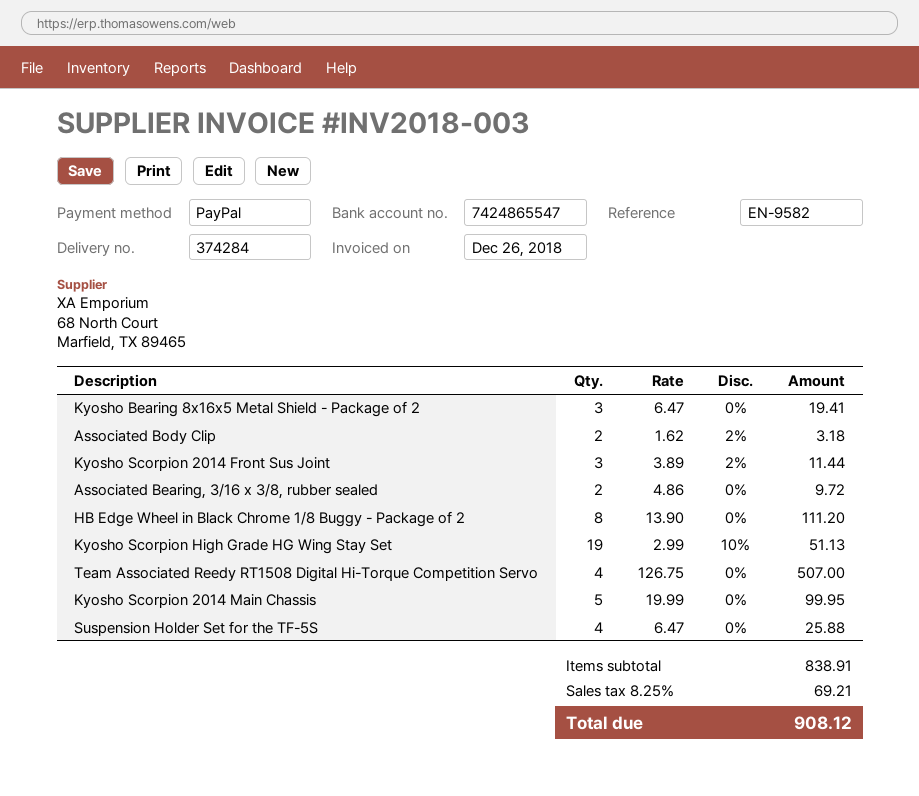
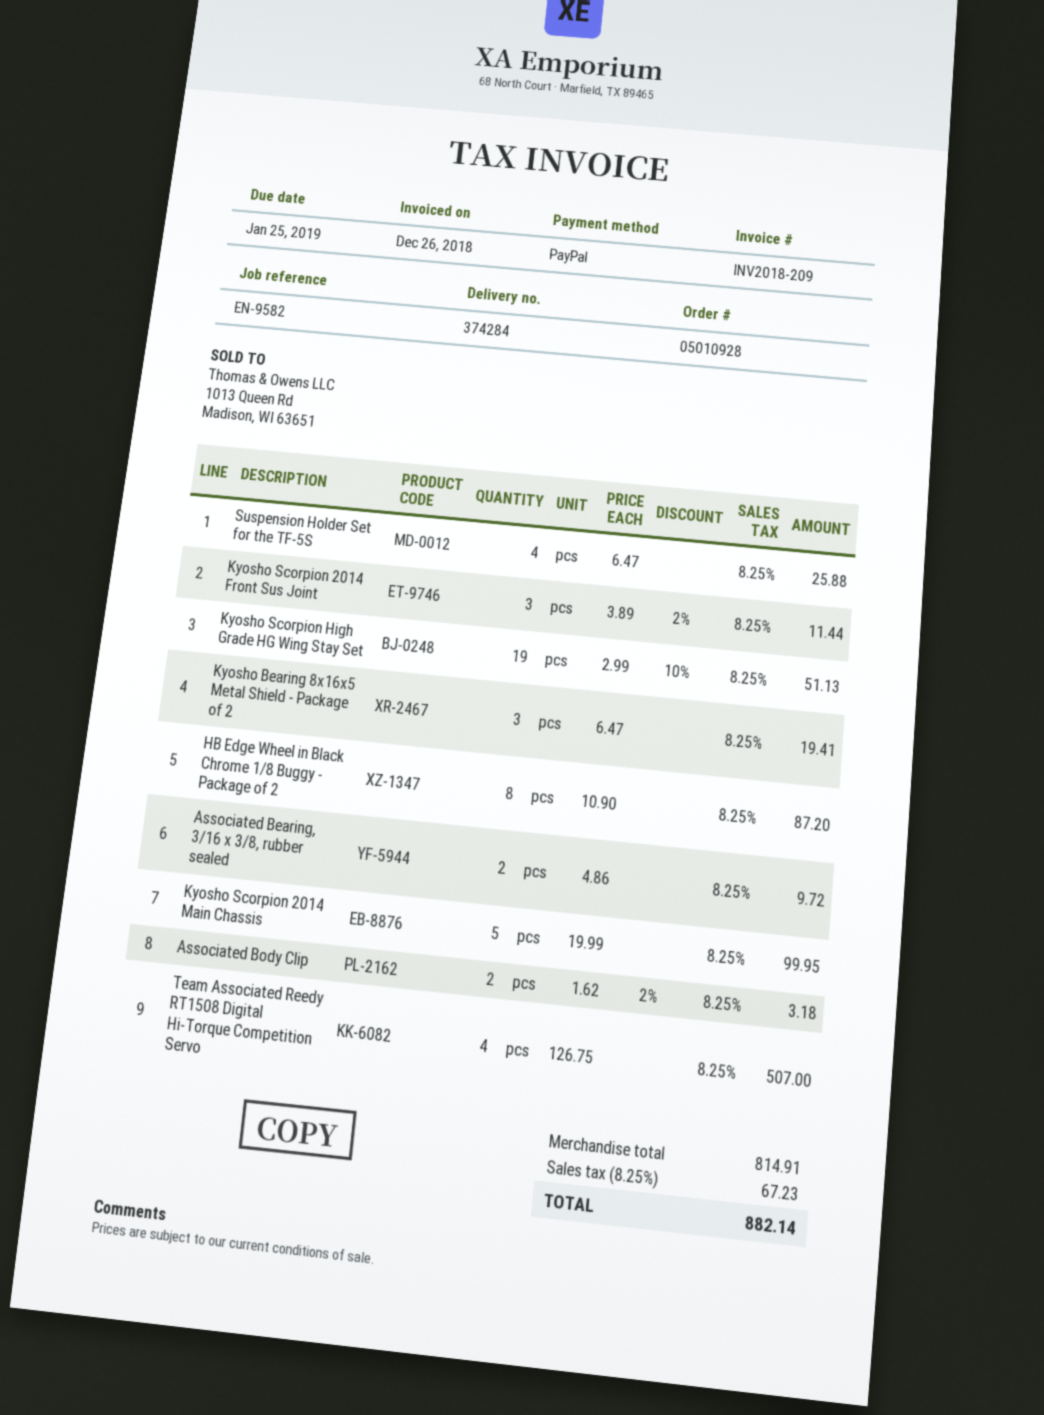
invoice number: INV2018-003 -> INV2018-209
HB Edge Wheel in Black Chrome 1/8 Buggy - Package of 2: 8 x 13.90 = 111.20 -> 8 x 10.90 = 87.20
subtotal: 838.91 -> 814.91
tax: 8.25% = 69.21 -> 8.25% = 67.23
total: 908.12 -> 882.14

